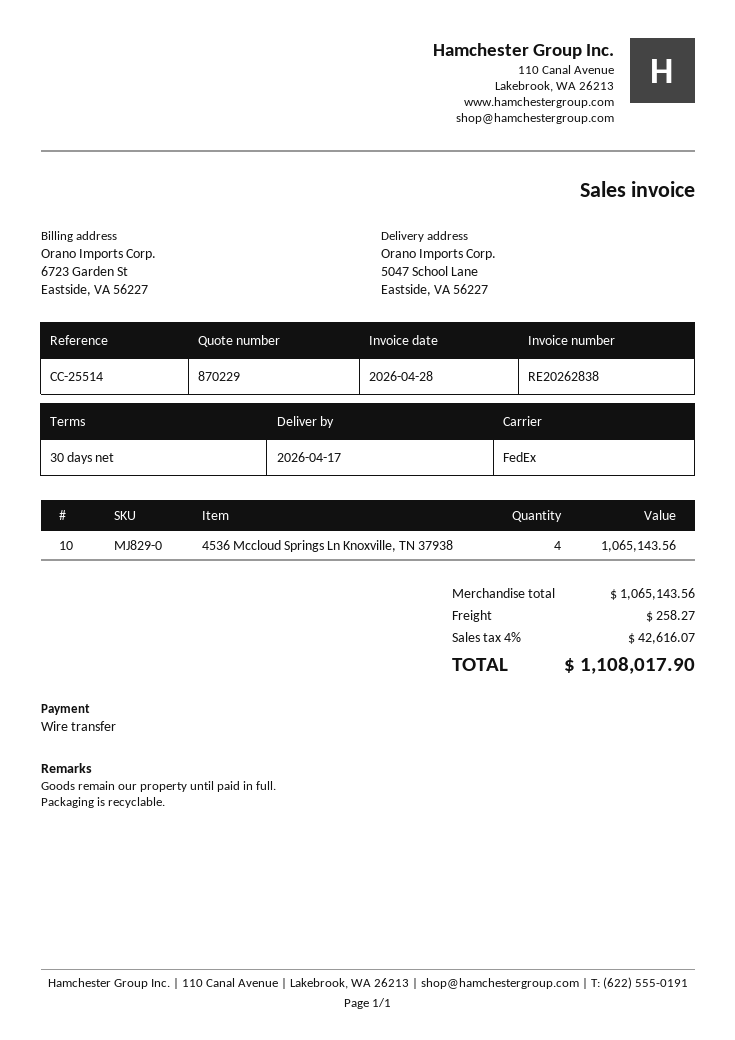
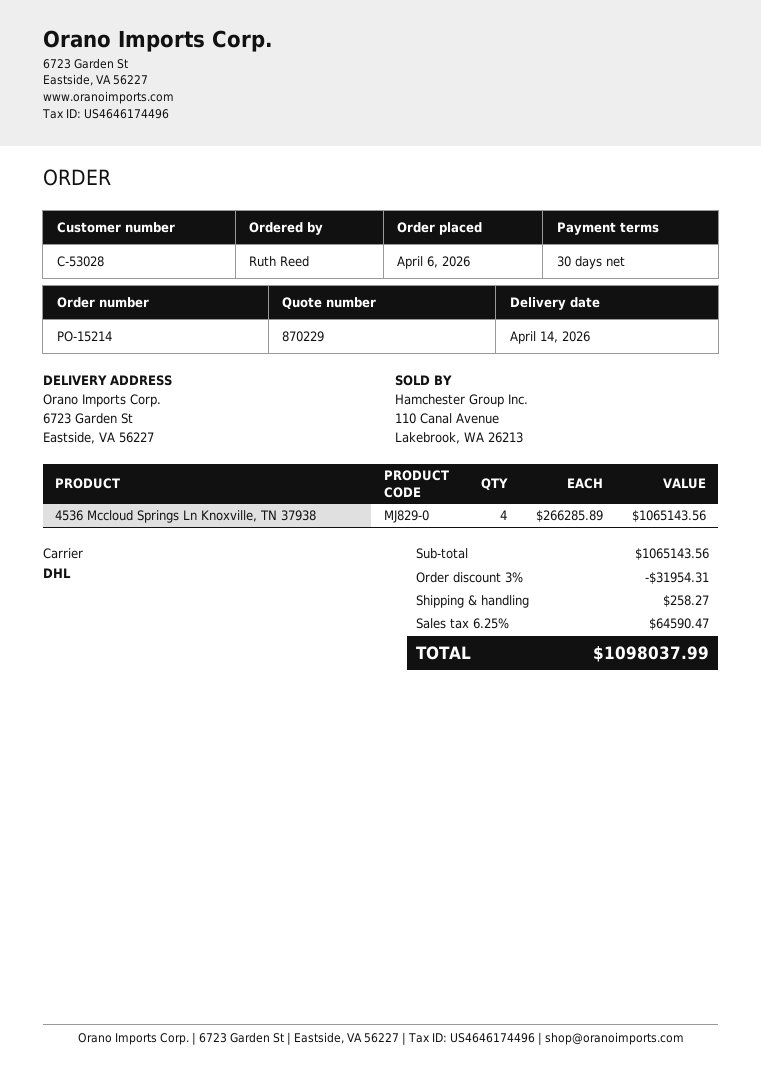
delivery date: 2026-04-17 -> 2026-04-14
shipping method: FedEx -> DHL
ship to: 5047 School Lane, Eastside, VA 56227 -> 6723 Garden St, Eastside, VA 56227
discount: none -> 3% = 31954.31
tax: 4% = 42616.07 -> 6.25% = 64590.47
total: 1108017.90 -> 1098037.99

